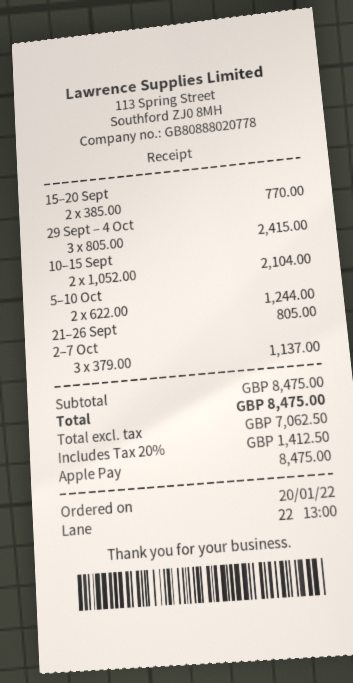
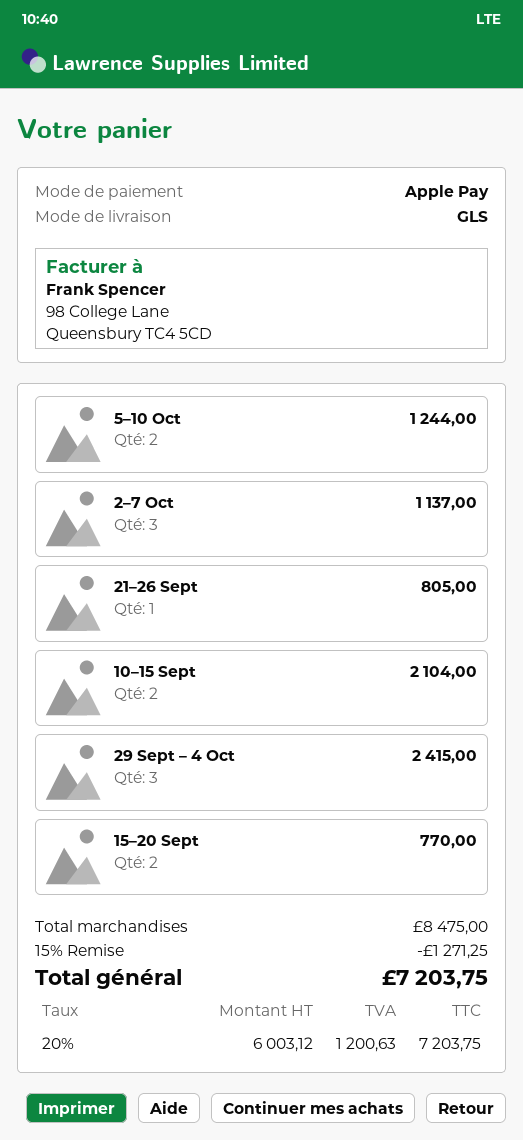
discount: none -> 15% = 1271.25
net: 7062.50 -> 6003.12
tax: 20% = 1412.50 -> 20% = 1200.63
total: 8475.00 -> 7203.75

